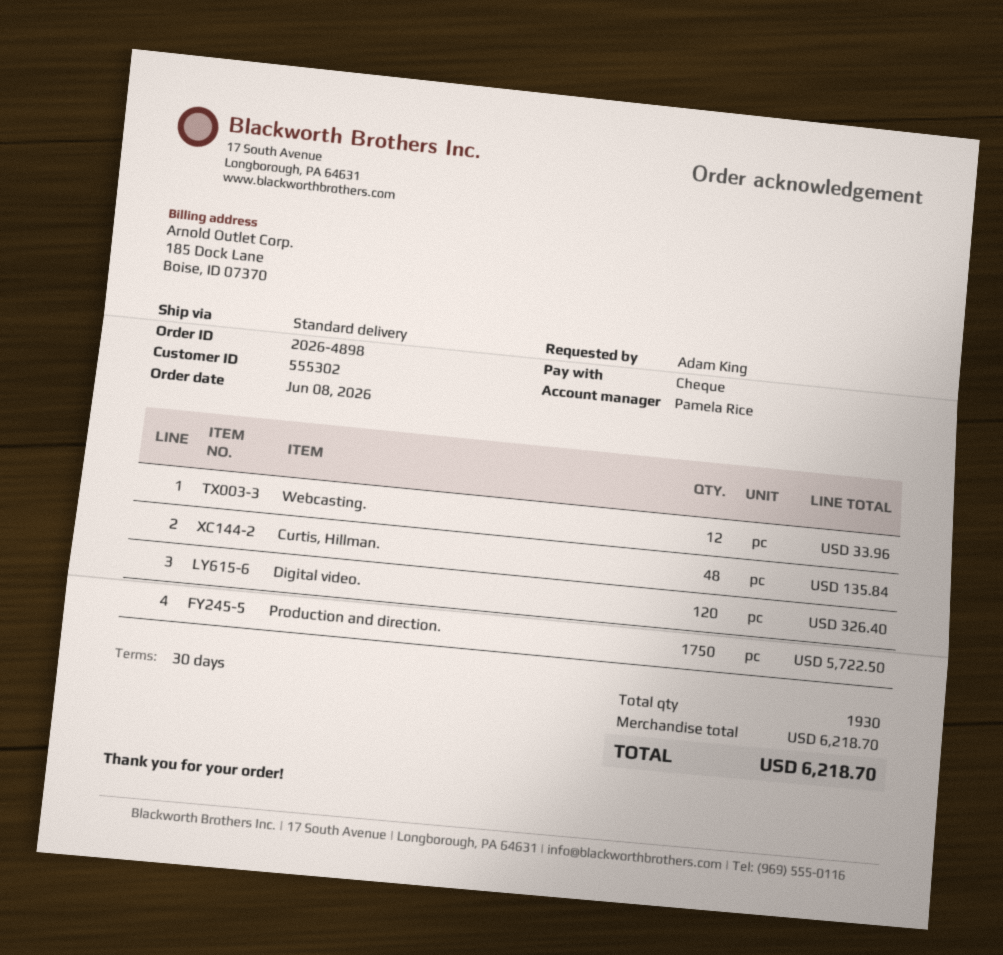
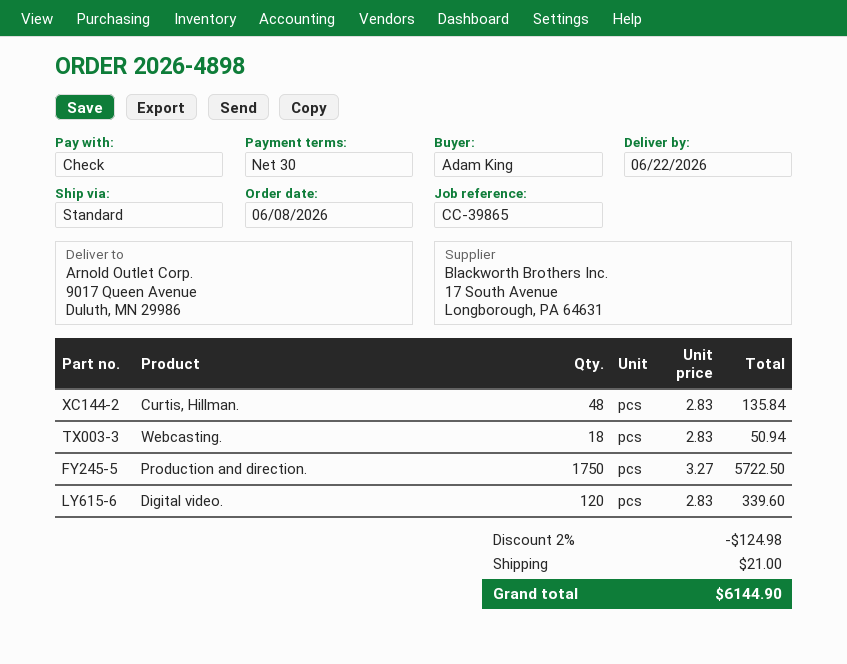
Webcasting.: 12 for 33.96 -> 18 for 50.94
Digital video.: 120 for 326.40 -> 120 for 339.60
discount: none -> 2% = 124.98
shipping: none -> 21.00
total: 6218.70 -> 6144.90

